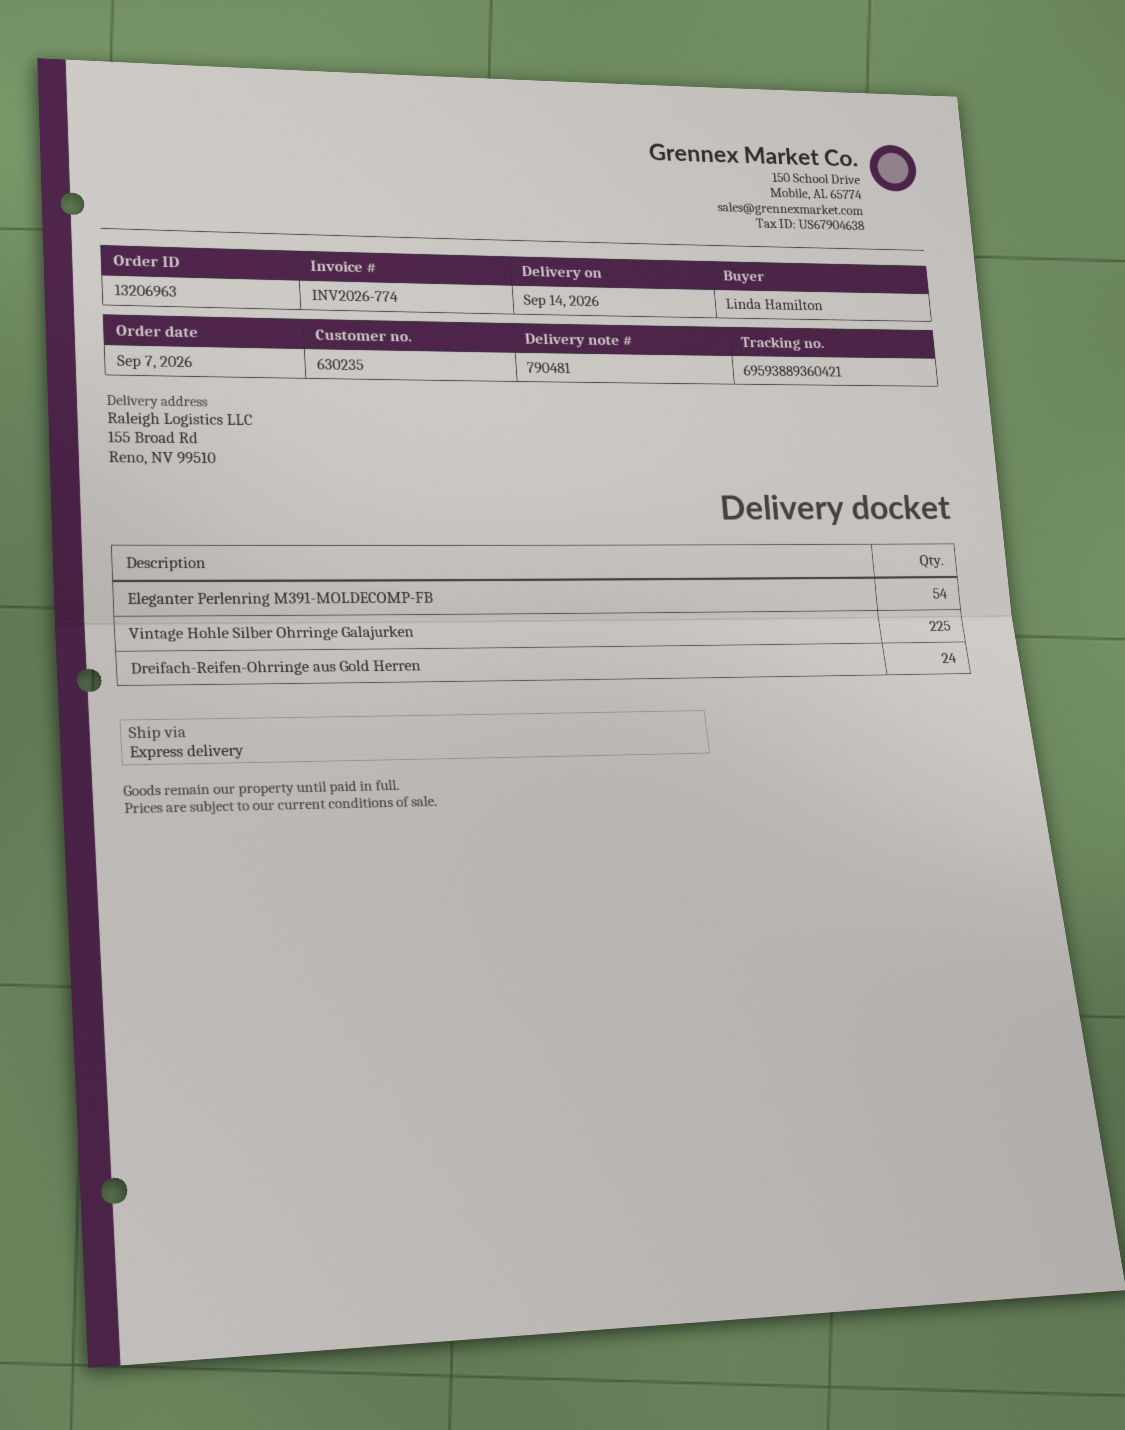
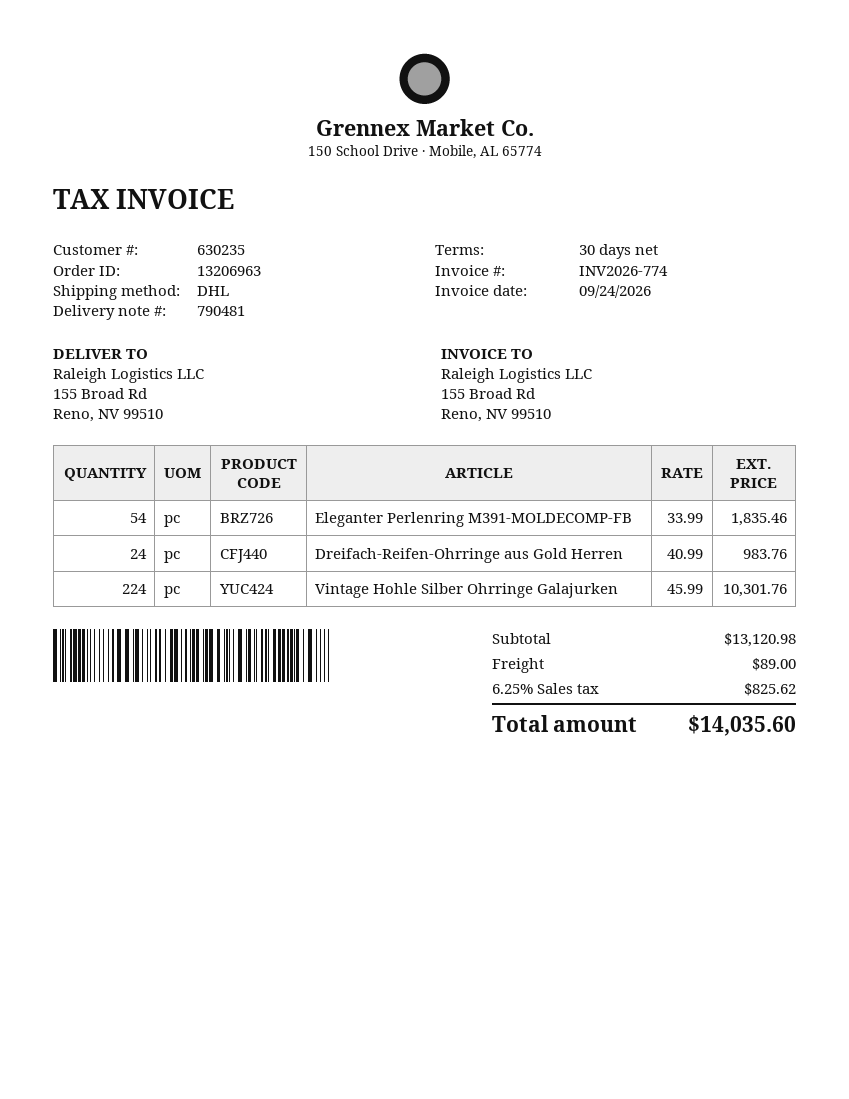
shipping method: express -> DHL
Vintage Hohle Silber Ohrringe Galajurken: 225 -> 224

